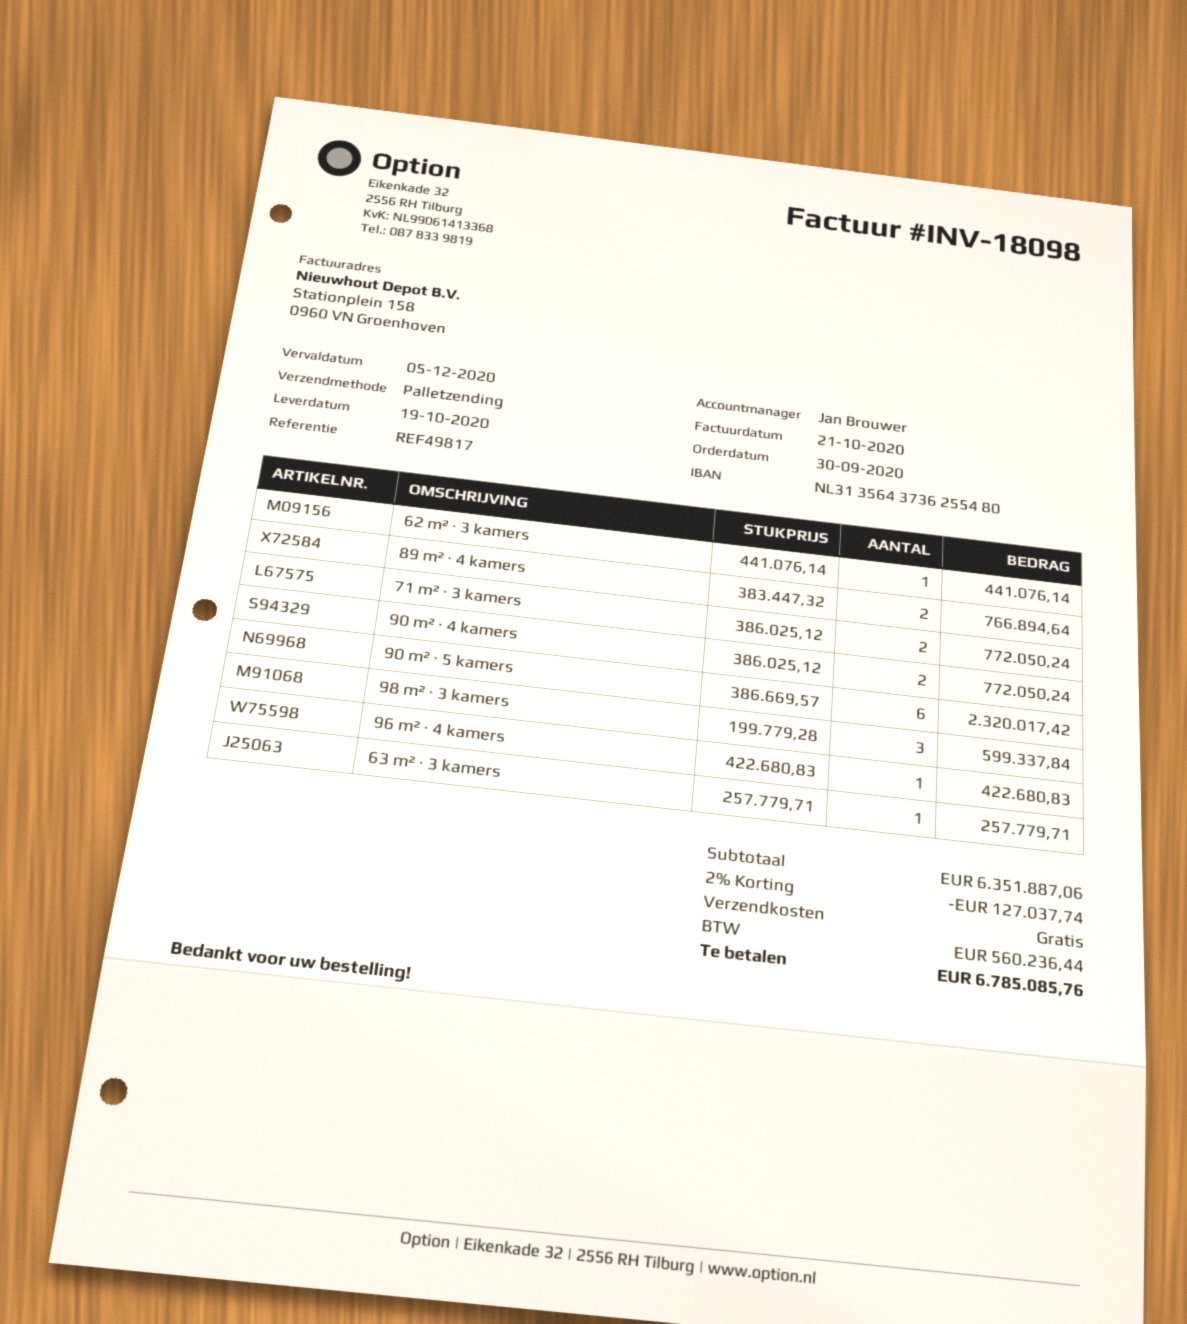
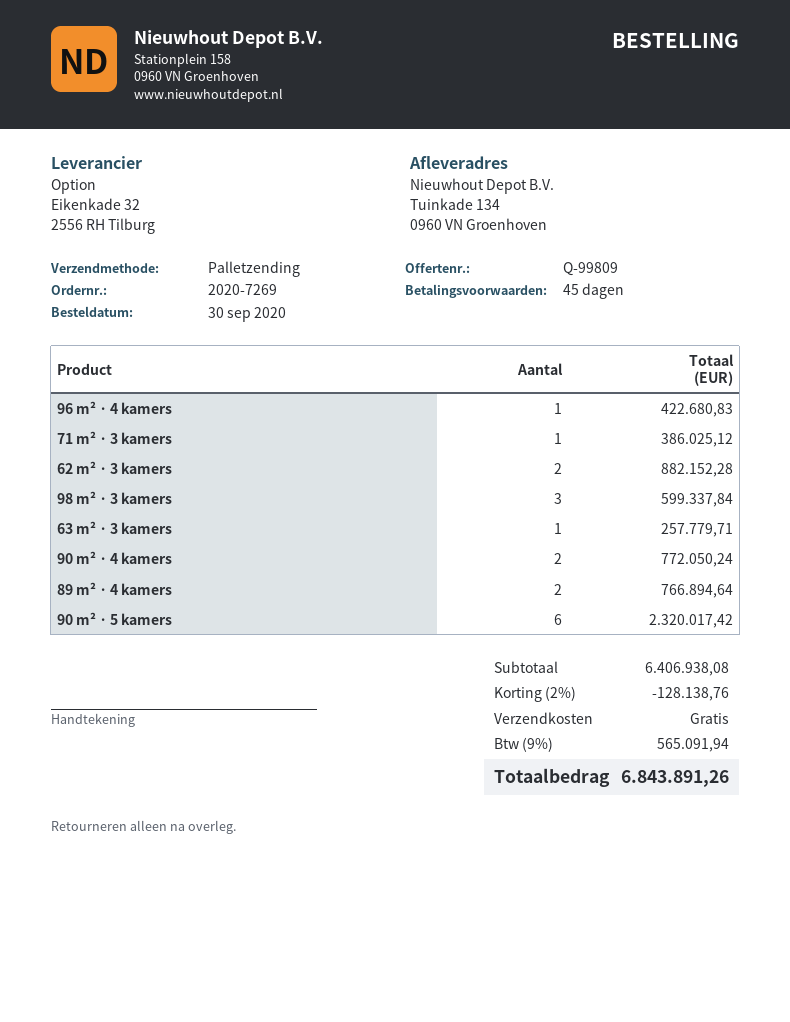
62 m² · 3 kamers: 1 for 441076.14 -> 2 for 882152.28
71 m² · 3 kamers: 2 for 772050.24 -> 1 for 386025.12
subtotal: 6351887.06 -> 6406938.08
discount: 2% = 127037.74 -> 2% = 128138.76
tax: 560236.44 -> 565091.94
total: 6785085.76 -> 6843891.26

